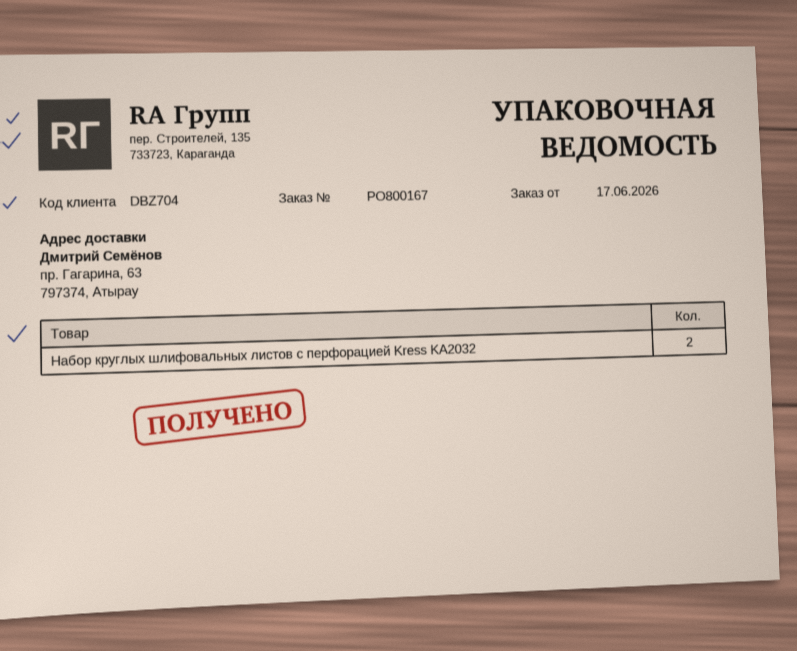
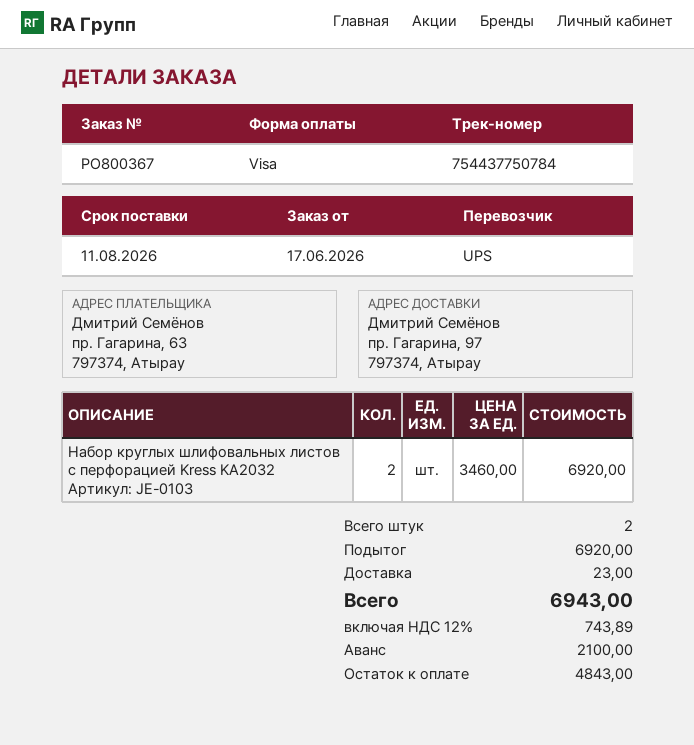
order number: PO800167 -> PO800367
ship to: пр. Гагарина, 63, 797374, Атырау -> пр. Гагарина, 97, 797374, Атырау

